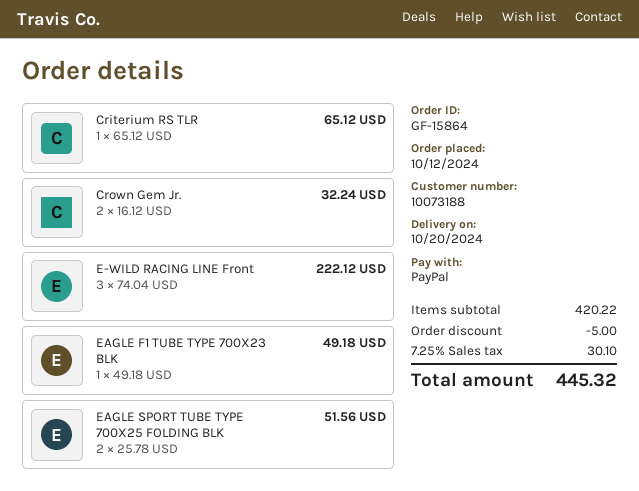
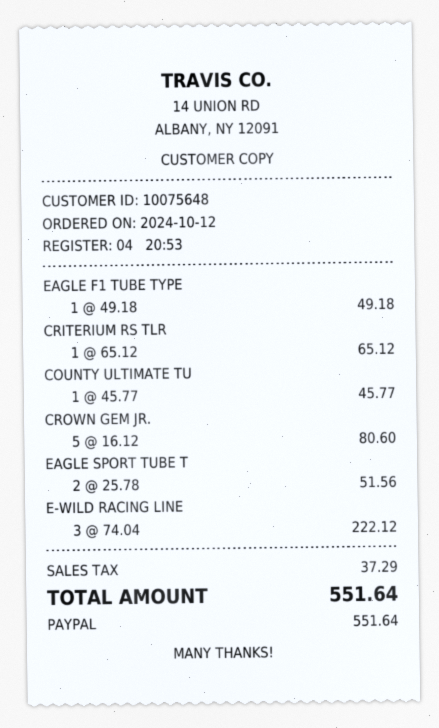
customer number: 10073188 -> 10075648
Crown Gem Jr.: 2 x 16.12 = 32.24 -> 5 x 16.12 = 80.60
COUNTY ULTIMATE TU: none -> 1 x 45.77 = 45.77
discount: 5.00 -> none
tax: 30.10 -> 37.29
total: 445.32 -> 551.64

